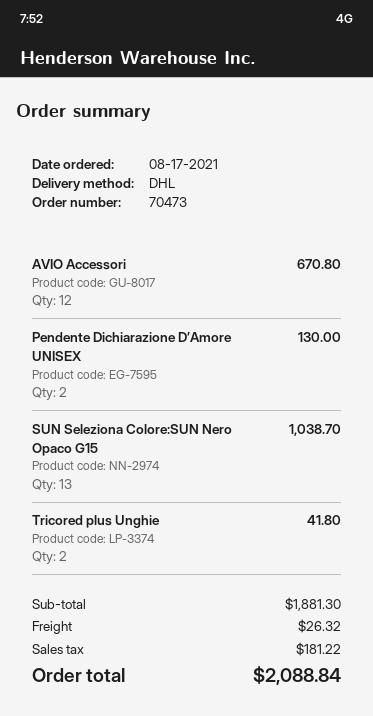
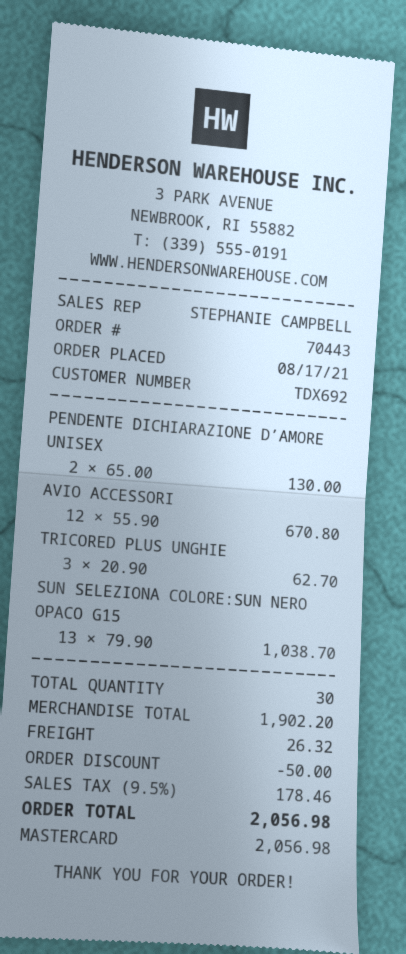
order number: 70473 -> 70443
Tricored plus Unghie: 2 for 41.80 -> 3 for 62.70
subtotal: 1881.30 -> 1902.20
discount: none -> 50.00
tax: 181.22 -> 178.46
total: 2088.84 -> 2056.98

